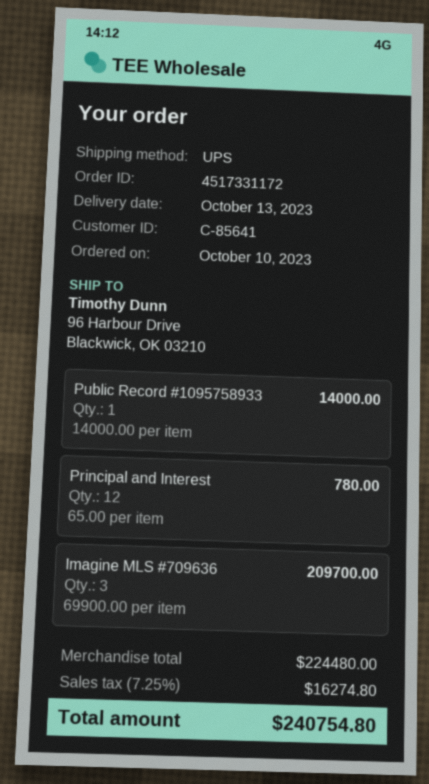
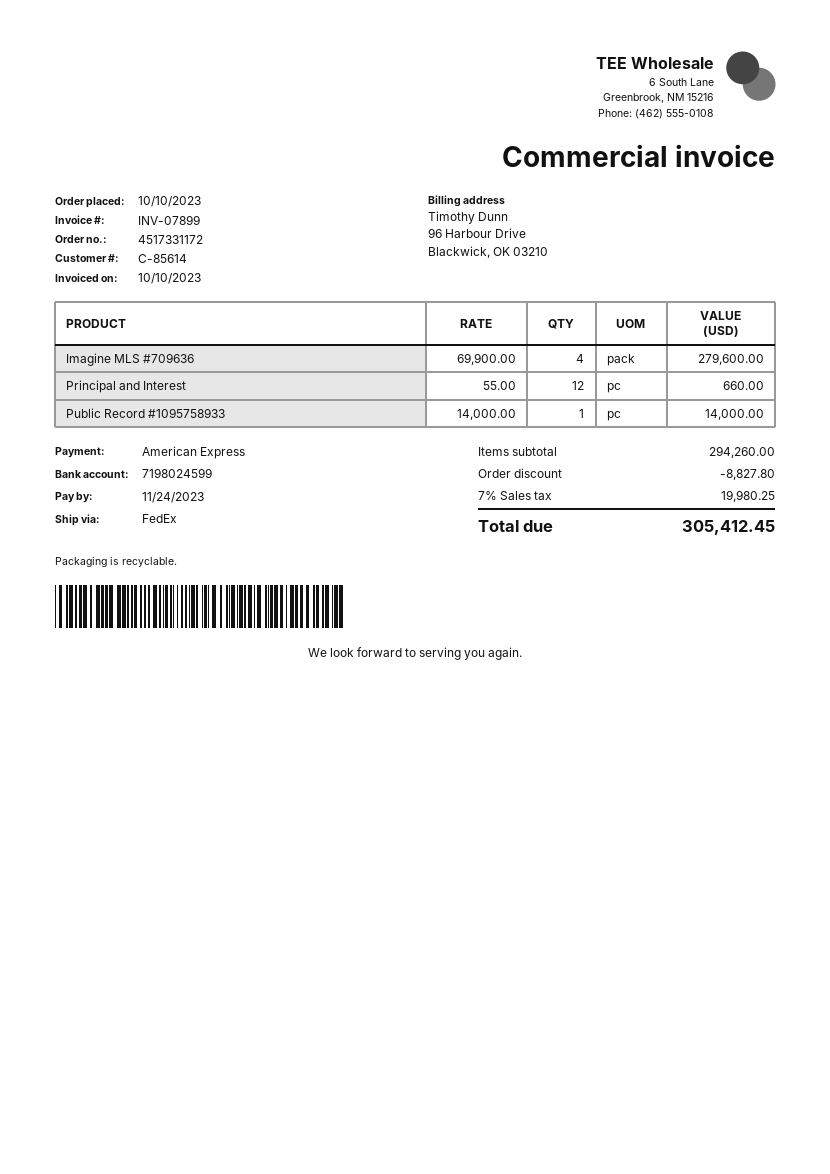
customer number: C-85641 -> C-85614
shipping method: UPS -> FedEx
Principal and Interest: 12 x 65.00 = 780.00 -> 12 x 55.00 = 660.00
Imagine MLS #709636: 3 x 69900.00 = 209700.00 -> 4 x 69900.00 = 279600.00
subtotal: 224480.00 -> 294260.00
discount: none -> 8827.80
tax: 7.25% = 16274.80 -> 7% = 19980.25
total: 240754.80 -> 305412.45

